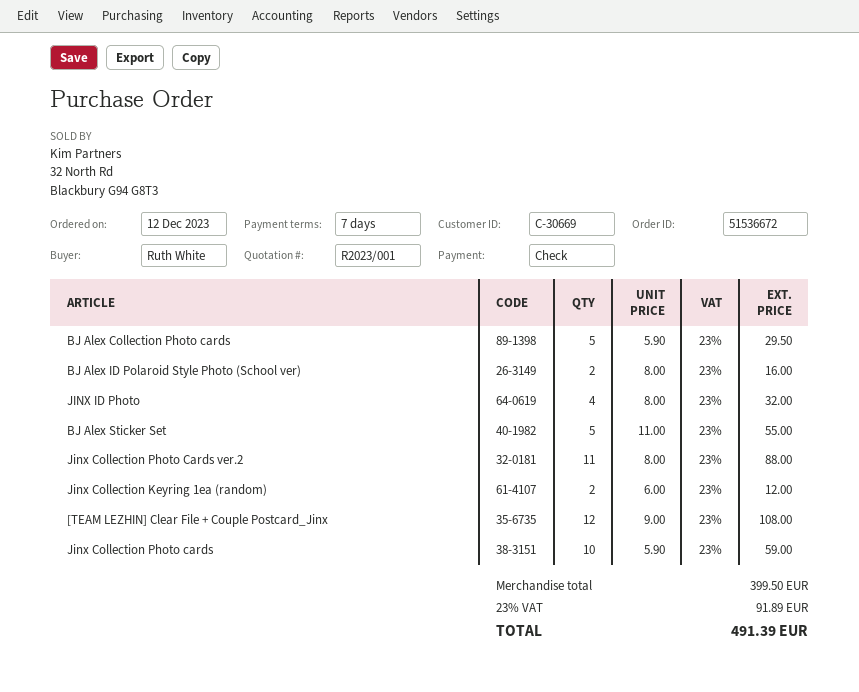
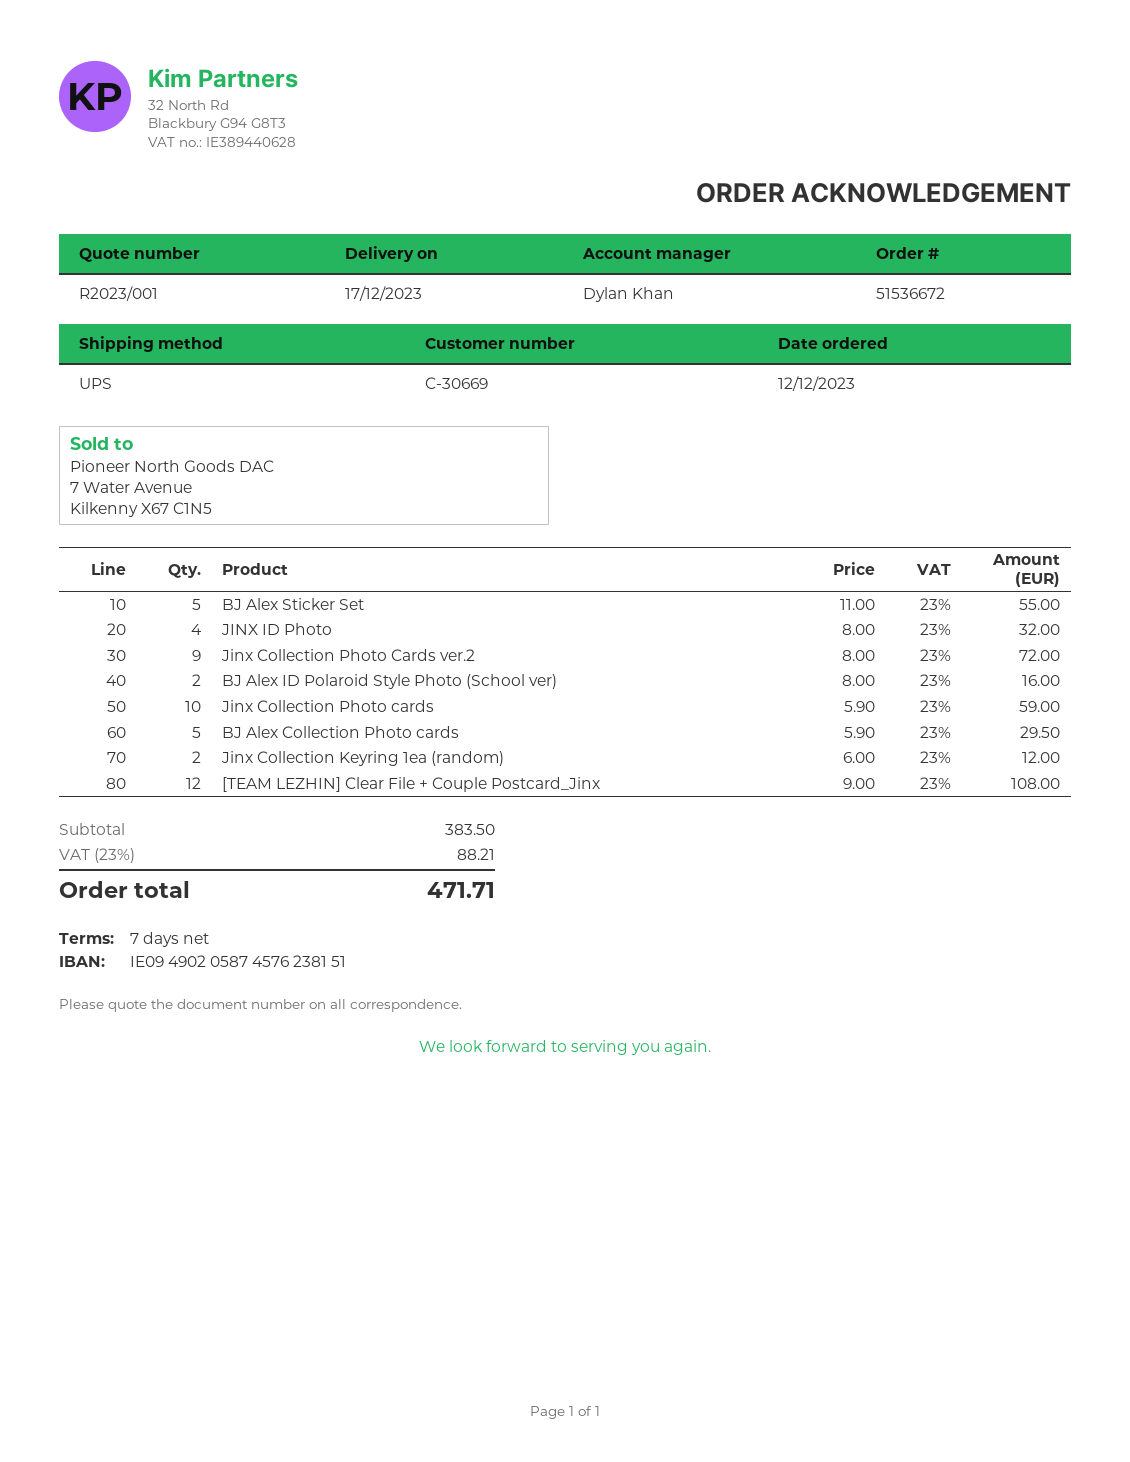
Jinx Collection Photo Cards ver.2: 11 x 8.00 = 88.00 -> 9 x 8.00 = 72.00
subtotal: 399.50 -> 383.50
tax: 23% = 91.89 -> 23% = 88.21
total: 491.39 -> 471.71

